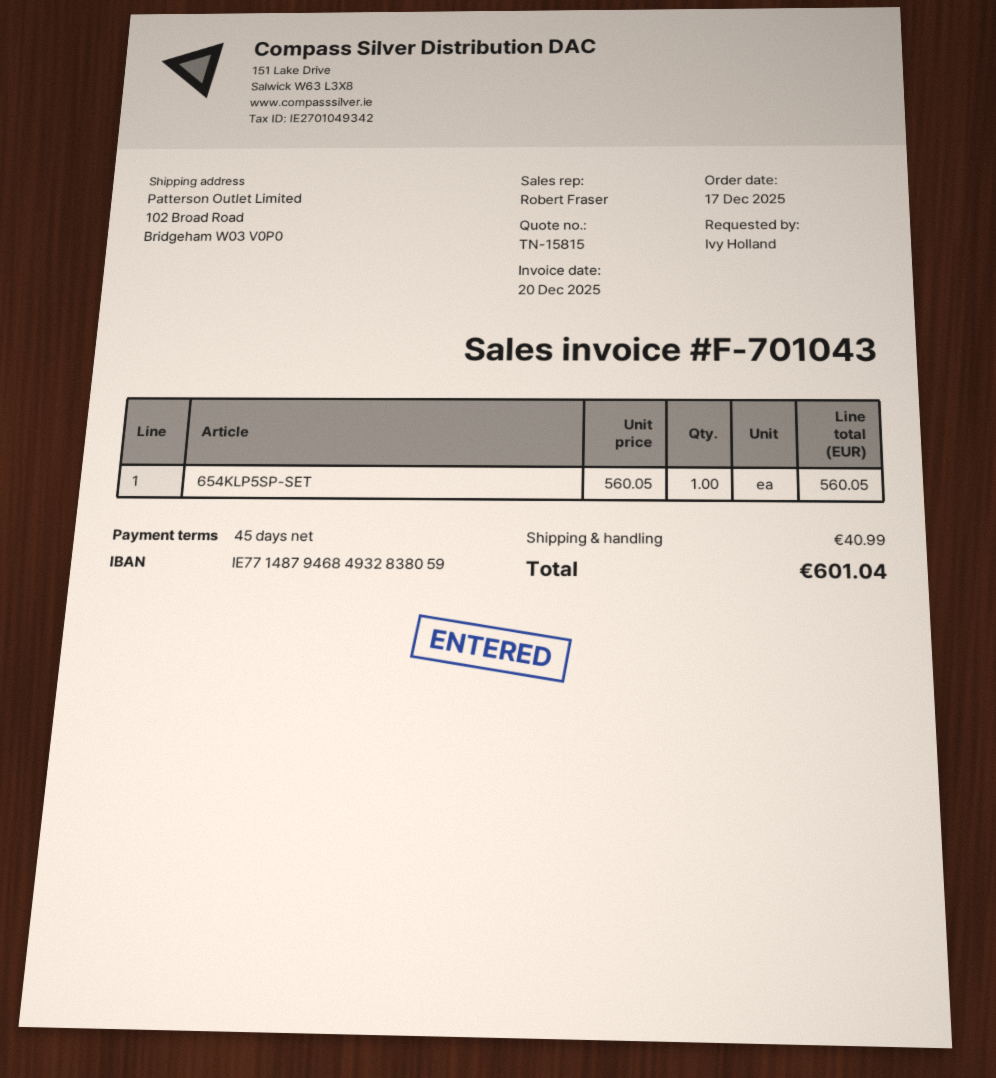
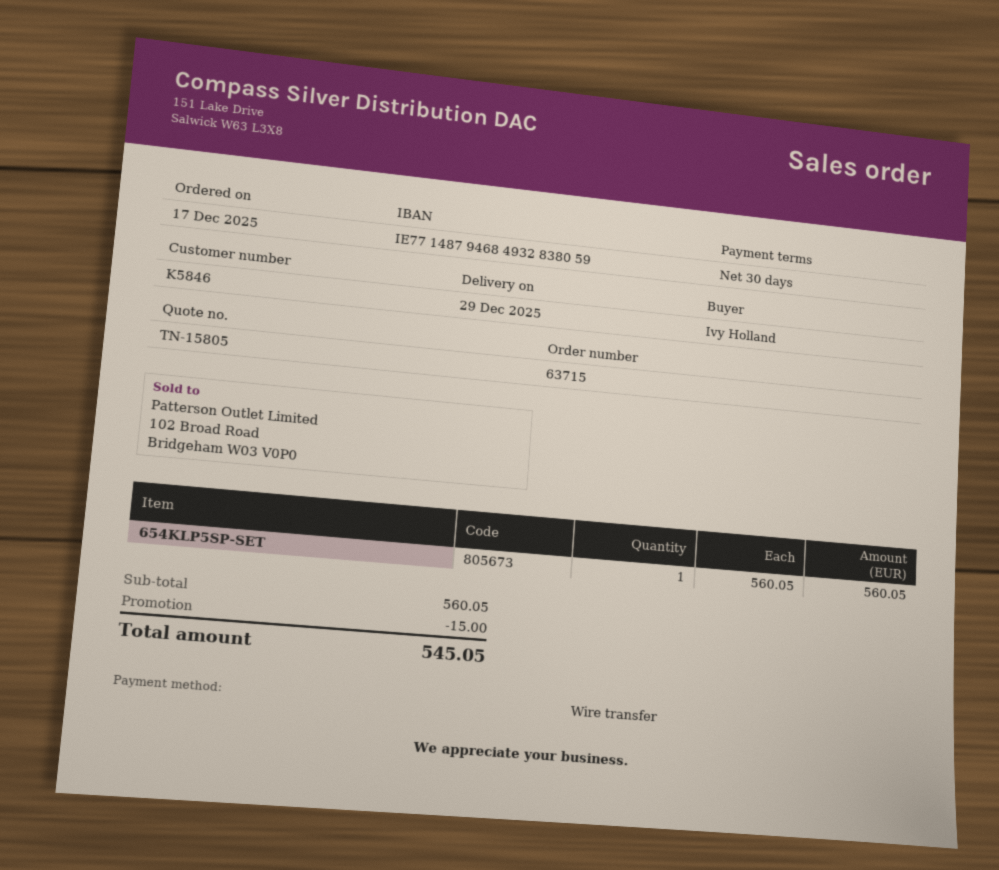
quote number: TN-15815 -> TN-15805
payment terms: 45 days -> 30 days
discount: none -> 15.00
shipping: 40.99 -> none
total: 601.04 -> 545.05

